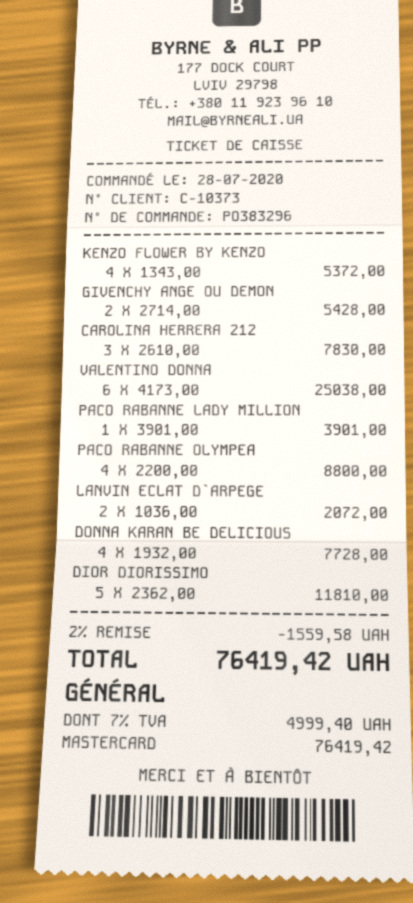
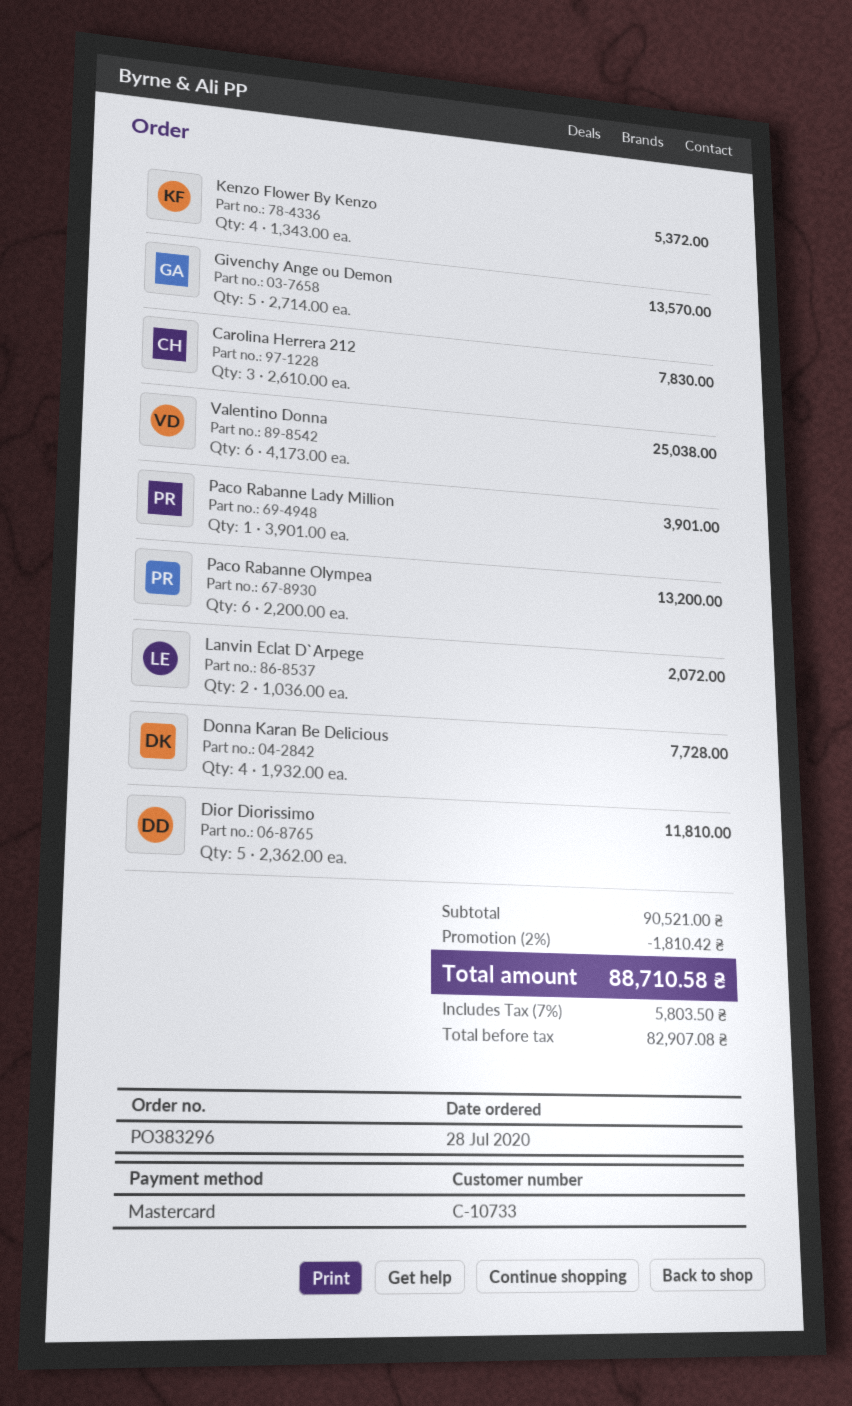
customer number: C-10373 -> C-10733
GIVENCHY ANGE OU DEMON: 2 x 2714.00 = 5428.00 -> 5 x 2714.00 = 13570.00
PACO RABANNE OLYMPEA: 4 x 2200.00 = 8800.00 -> 6 x 2200.00 = 13200.00
discount: 2% = 1559.58 -> 2% = 1810.42
tax: 7% = 4999.40 -> 7% = 5803.50
total: 76419.42 -> 88710.58

